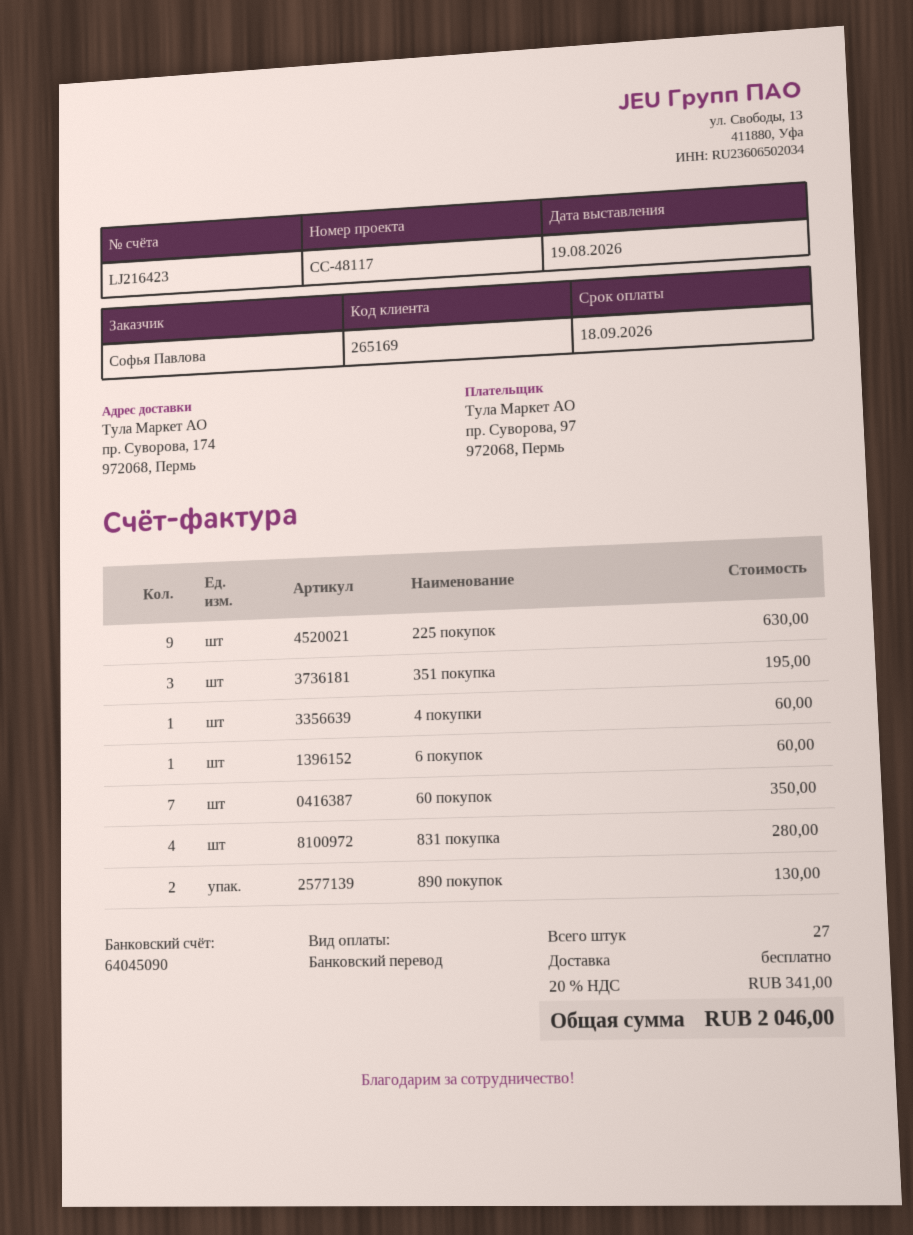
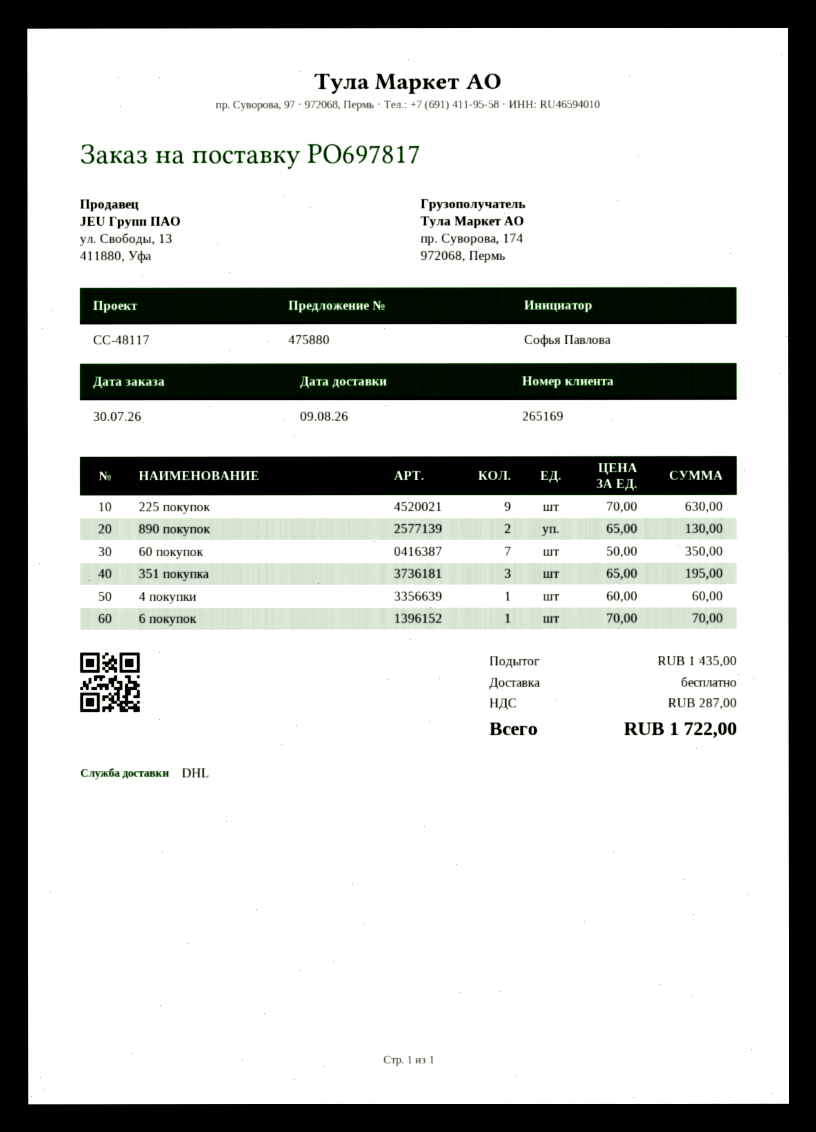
6 покупок: 1 for 60.00 -> 1 for 70.00
831 покупка: 4 for 280.00 -> none
tax: 341.00 -> 287.00
total: 2046.00 -> 1722.00

